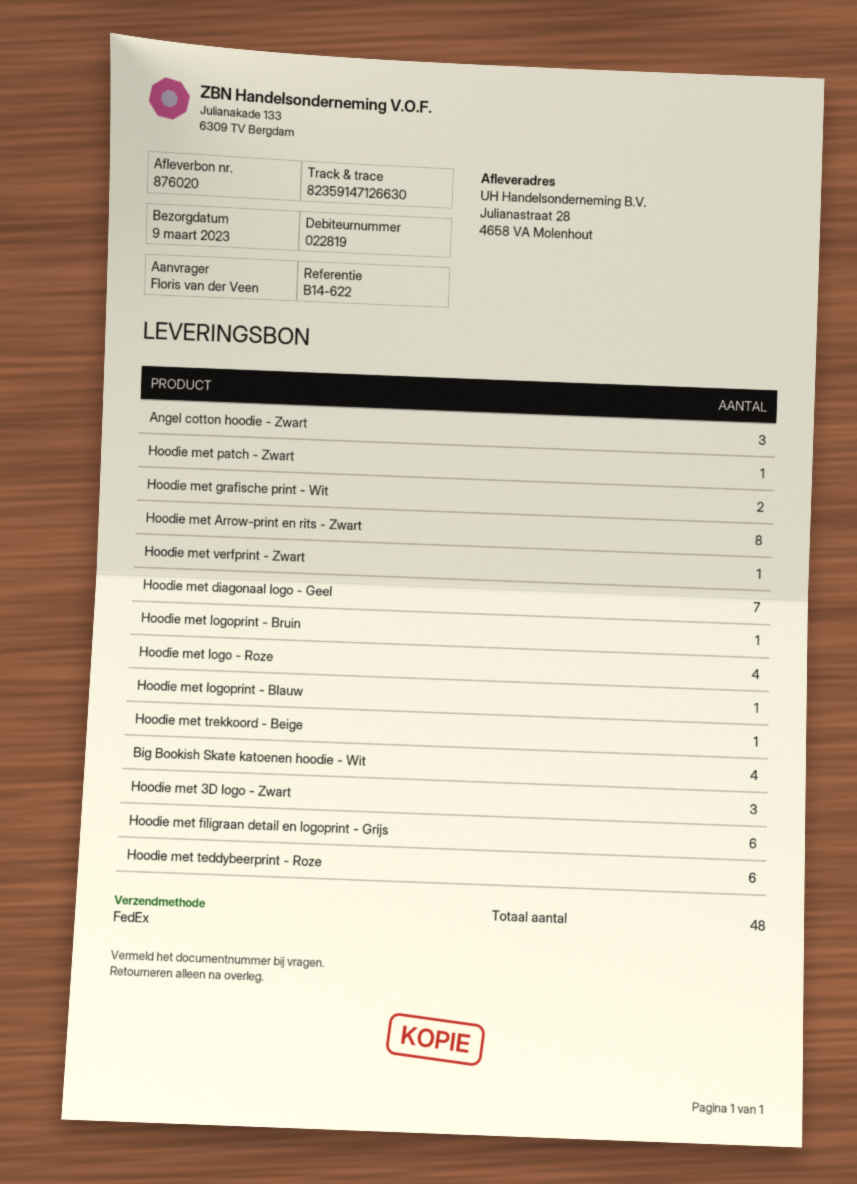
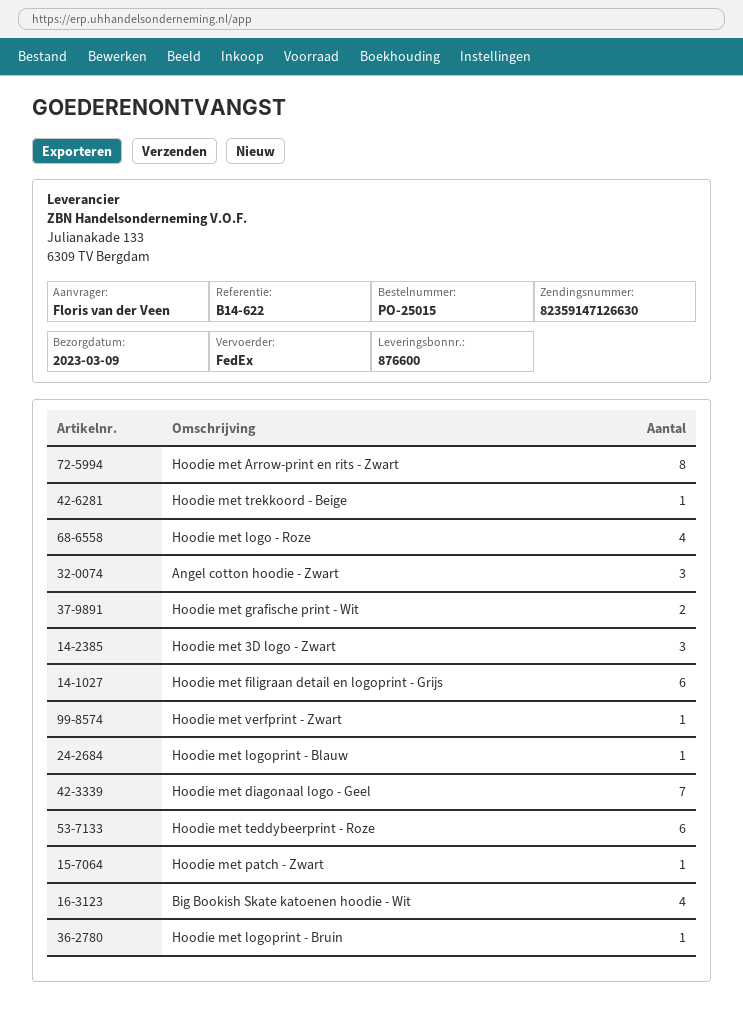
delivery note number: 876020 -> 876600

